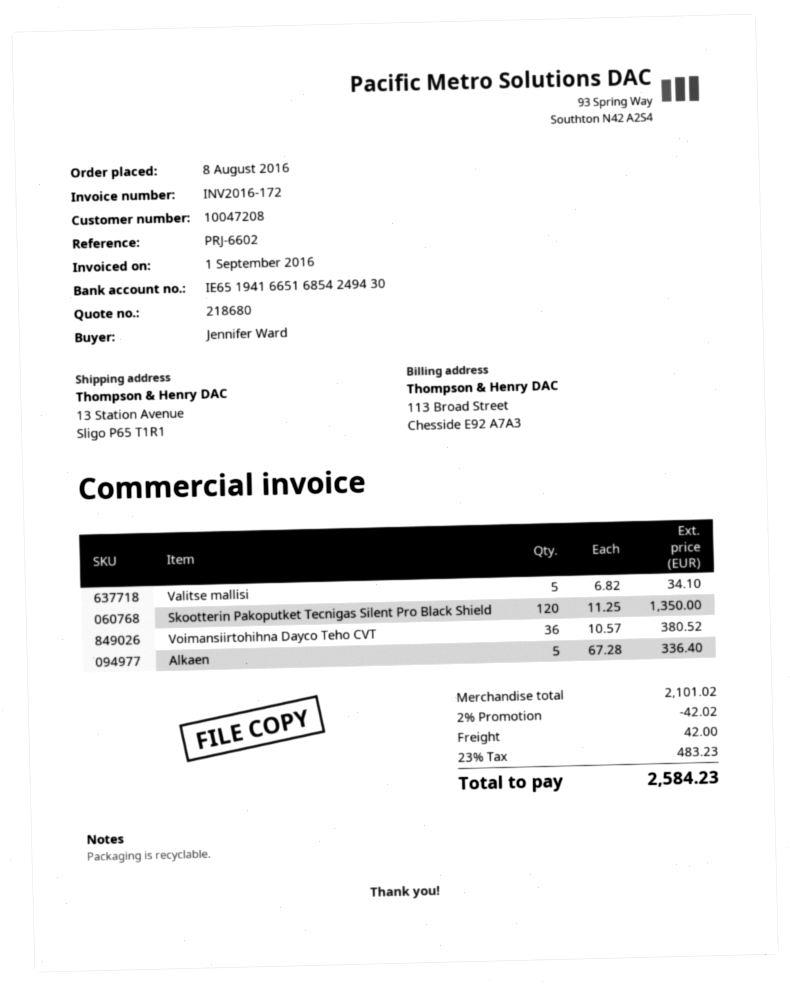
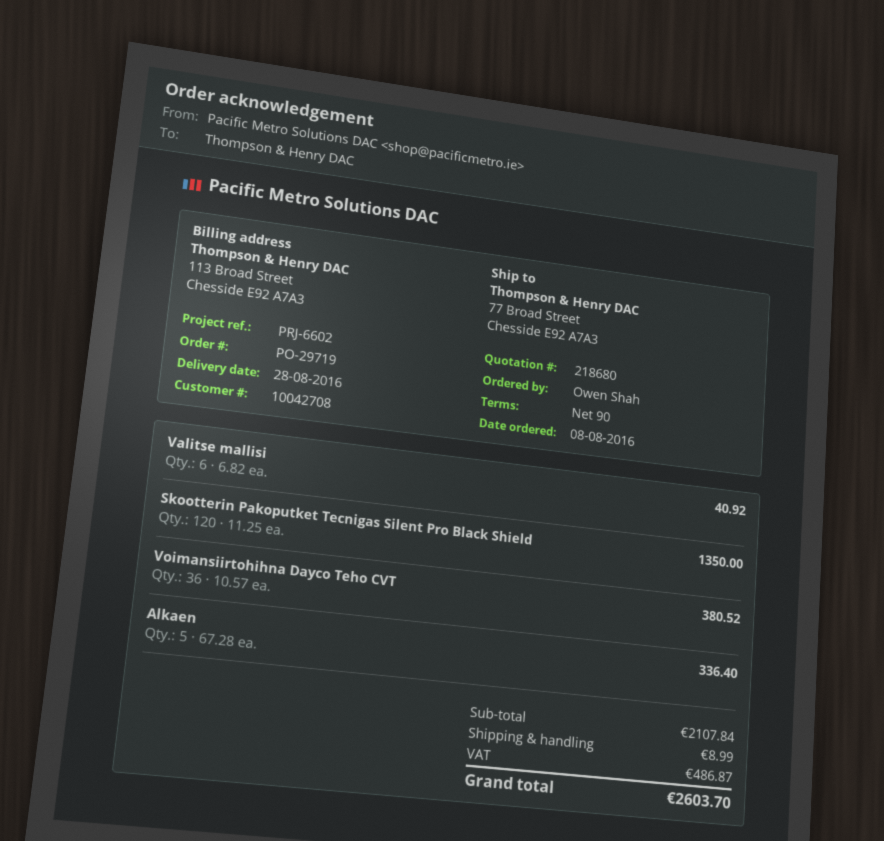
customer number: 10047208 -> 10042708
ordered by: Jennifer Ward -> Owen Shah
ship to: 13 Station Avenue, Sligo P65 T1R1 -> 77 Broad Street, Chesside E92 A7A3
Valitse mallisi: 5 x 6.82 = 34.10 -> 6 x 6.82 = 40.92
subtotal: 2101.02 -> 2107.84
discount: 2% = 42.02 -> none
shipping: 42.00 -> 8.99
tax: 483.23 -> 486.87
total: 2584.23 -> 2603.70

